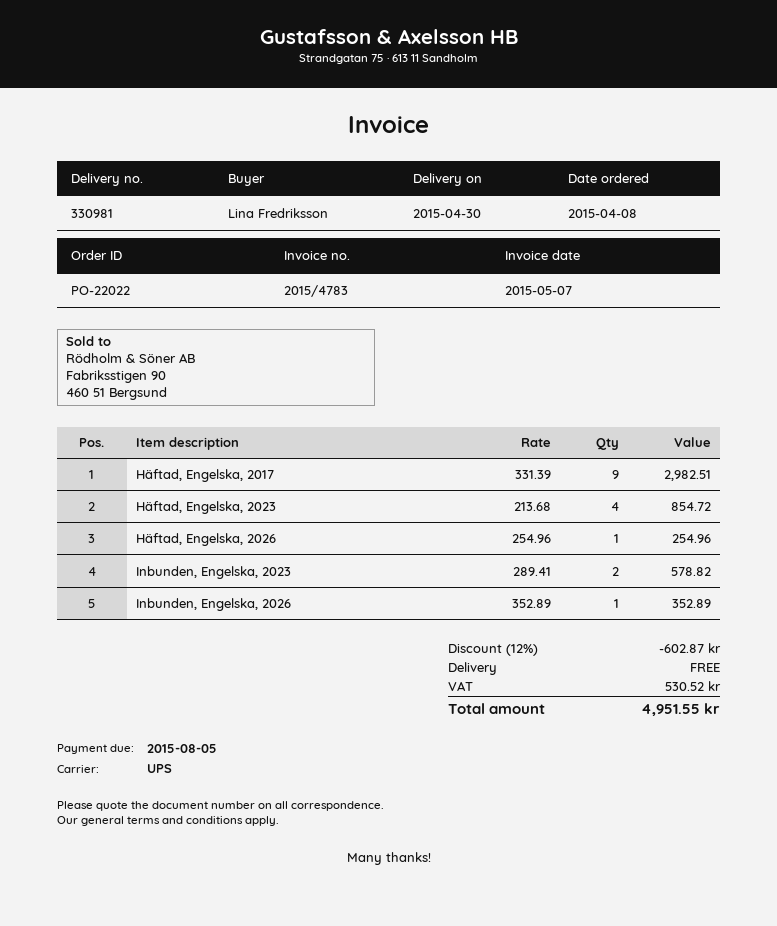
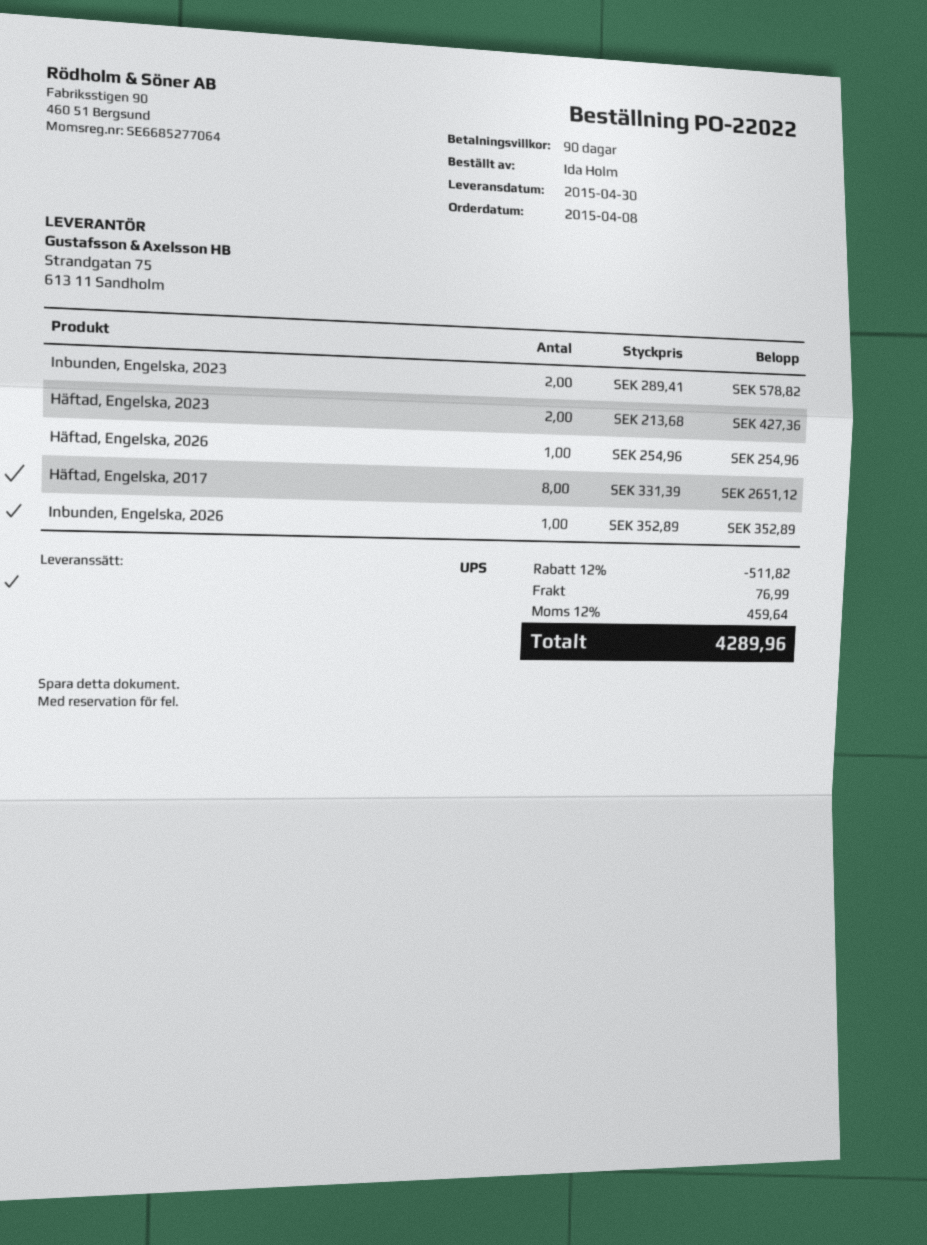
ordered by: Lina Fredriksson -> Ida Holm
Häftad, Engelska, 2017: 9 x 331.39 = 2982.51 -> 8 x 331.39 = 2651.12
Häftad, Engelska, 2023: 4 x 213.68 = 854.72 -> 2 x 213.68 = 427.36
discount: 12% = 602.87 -> 12% = 511.82
shipping: 0.00 -> 76.99
tax: 530.52 -> 459.64
total: 4951.55 -> 4289.96

